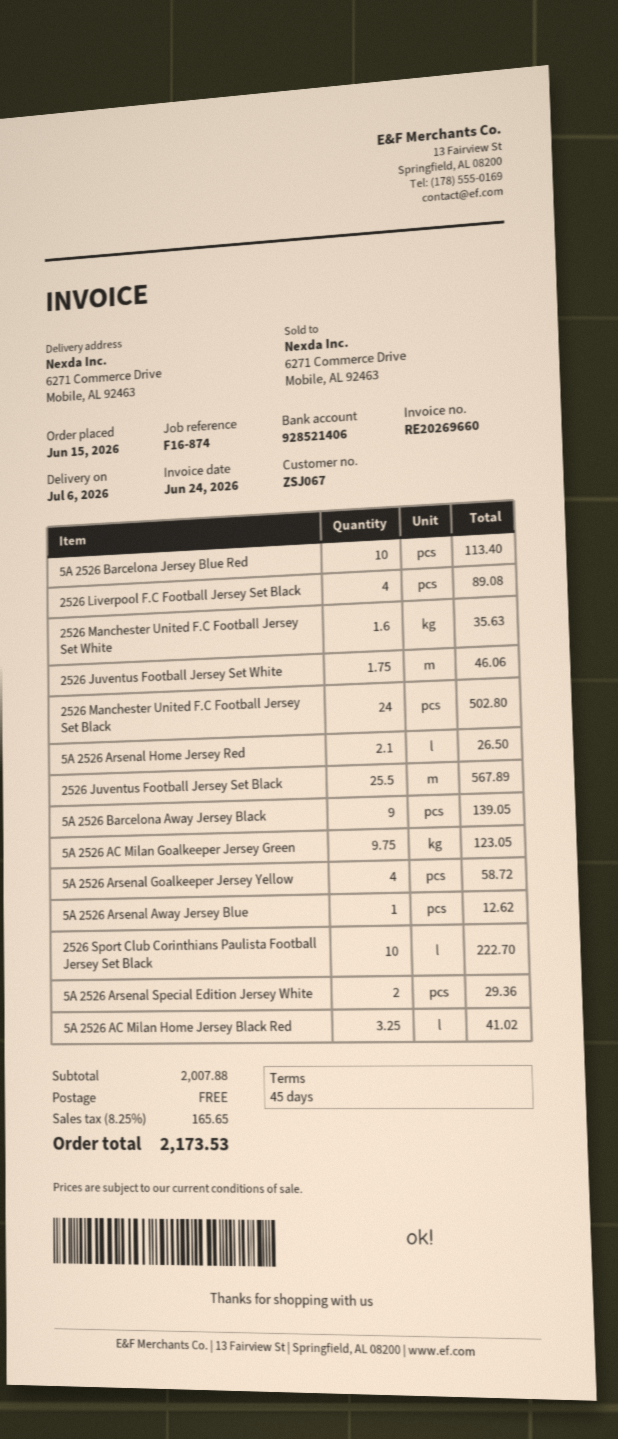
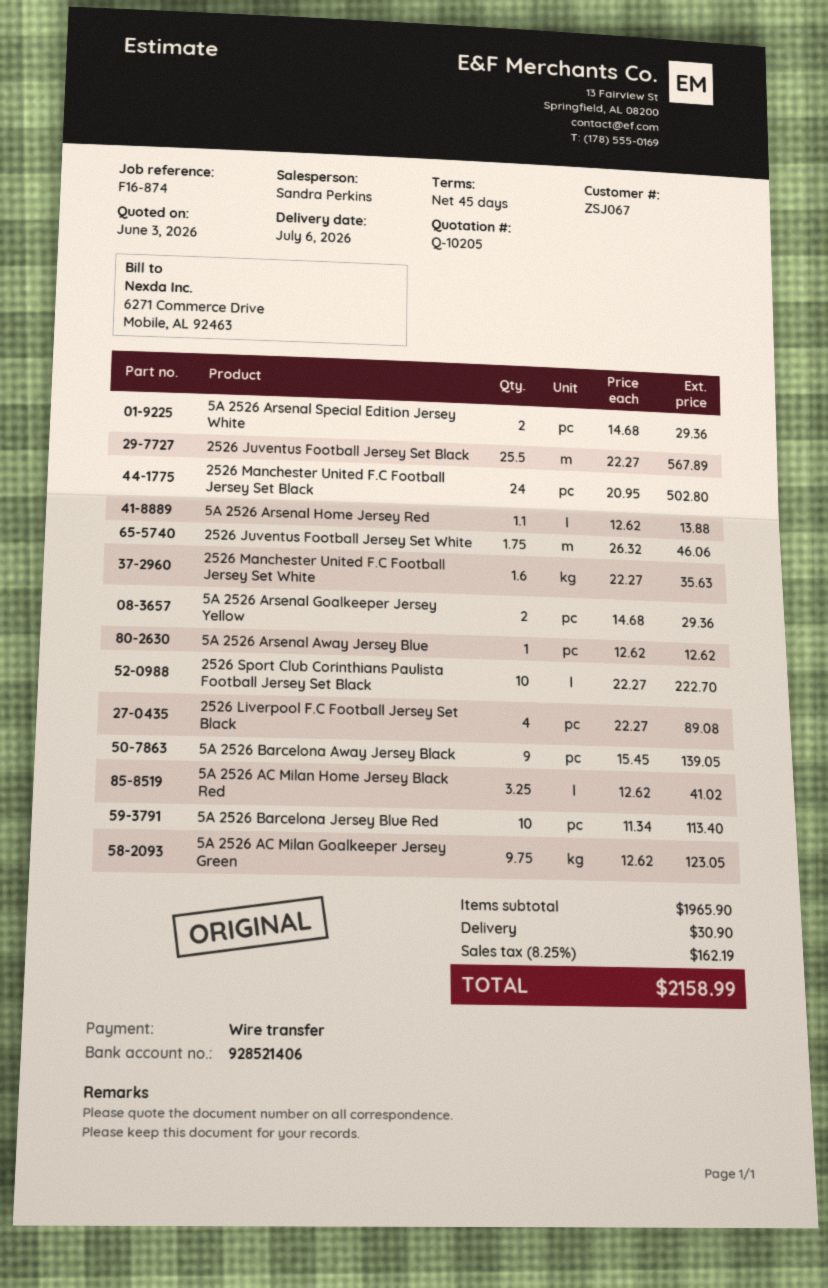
5A 2526 Arsenal Home Jersey Red: 2.1 for 26.50 -> 1.1 for 13.88
5A 2526 Arsenal Goalkeeper Jersey Yellow: 4 for 58.72 -> 2 for 29.36
subtotal: 2007.88 -> 1965.90
shipping: 0.00 -> 30.90
tax: 8.25% = 165.65 -> 8.25% = 162.19
total: 2173.53 -> 2158.99

